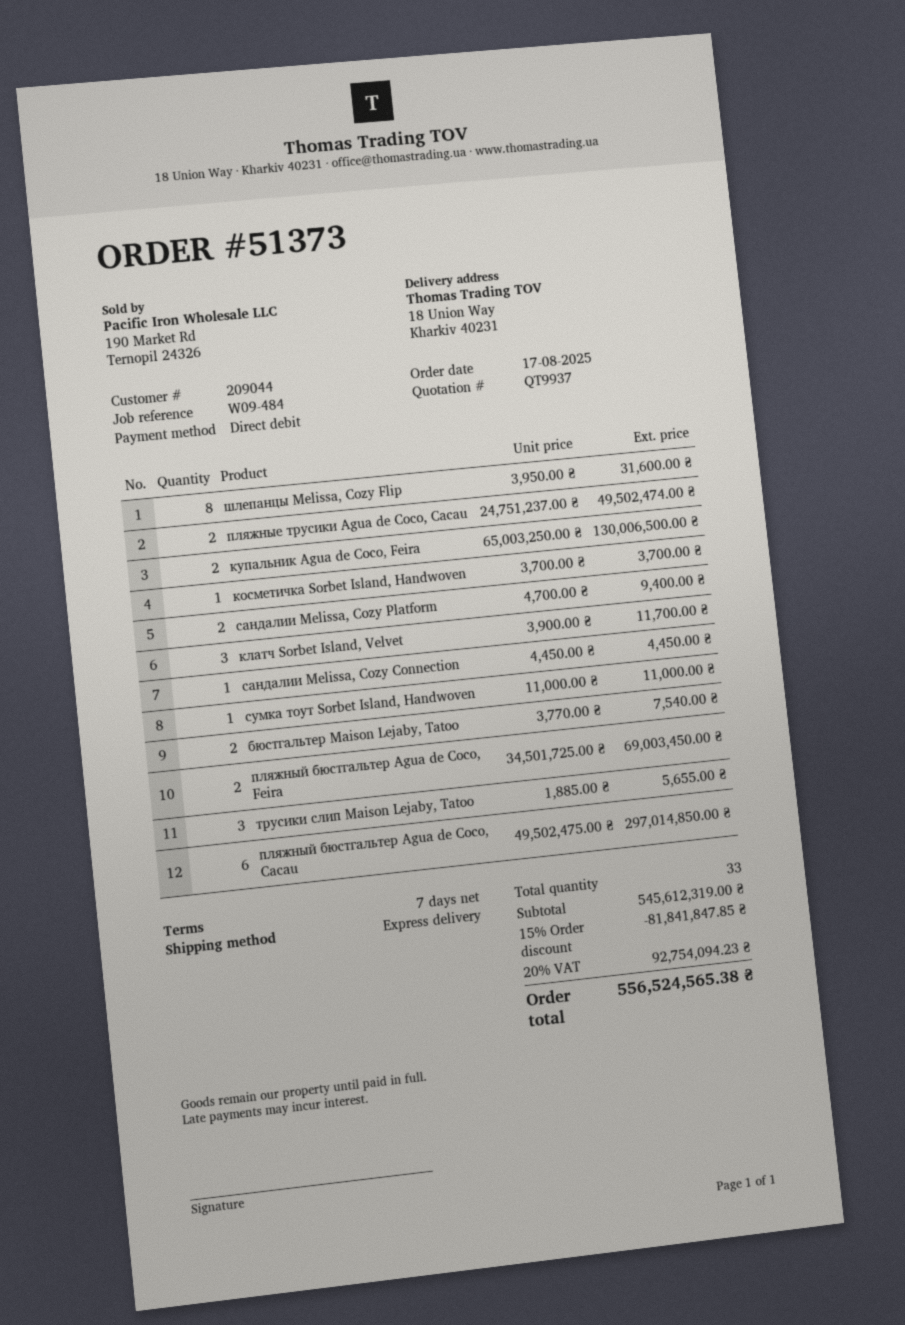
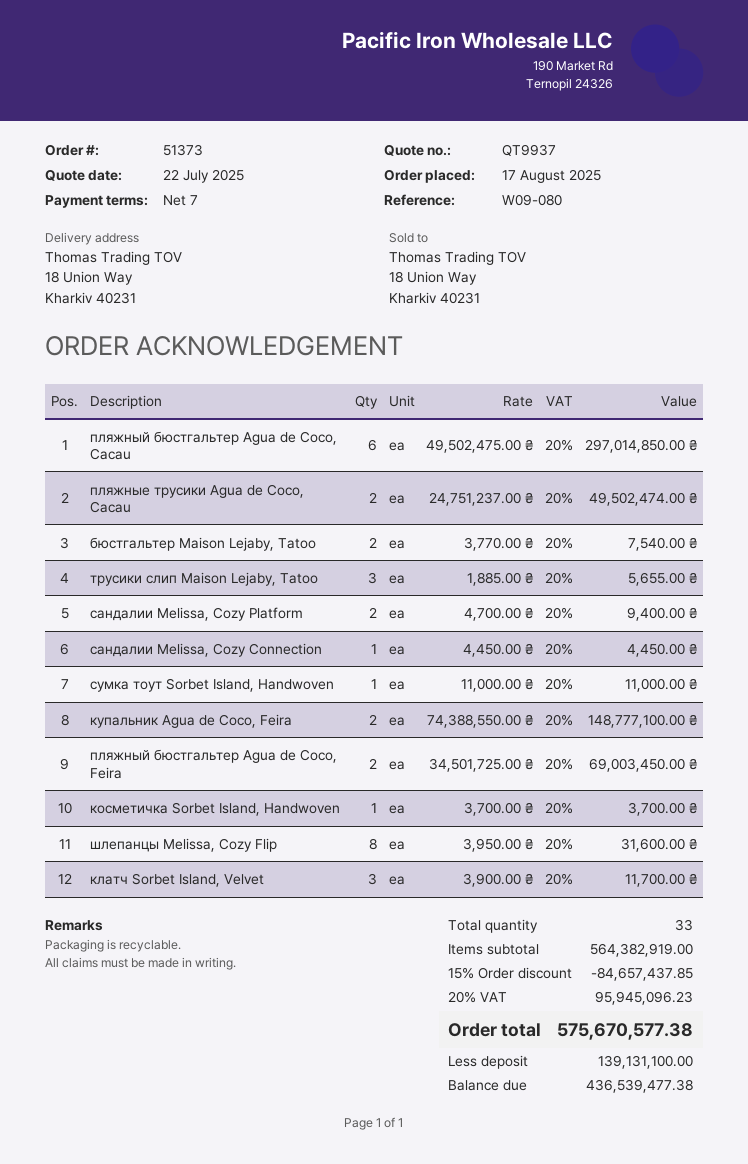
reference: W09-484 -> W09-080
купальник Agua de Coco, Feira: 2 x 65003250.00 = 130006500.00 -> 2 x 74388550.00 = 148777100.00
subtotal: 545612319.00 -> 564382919.00
discount: 15% = 81841847.85 -> 15% = 84657437.85
tax: 20% = 92754094.23 -> 20% = 95945096.23
total: 556524565.38 -> 575670577.38

